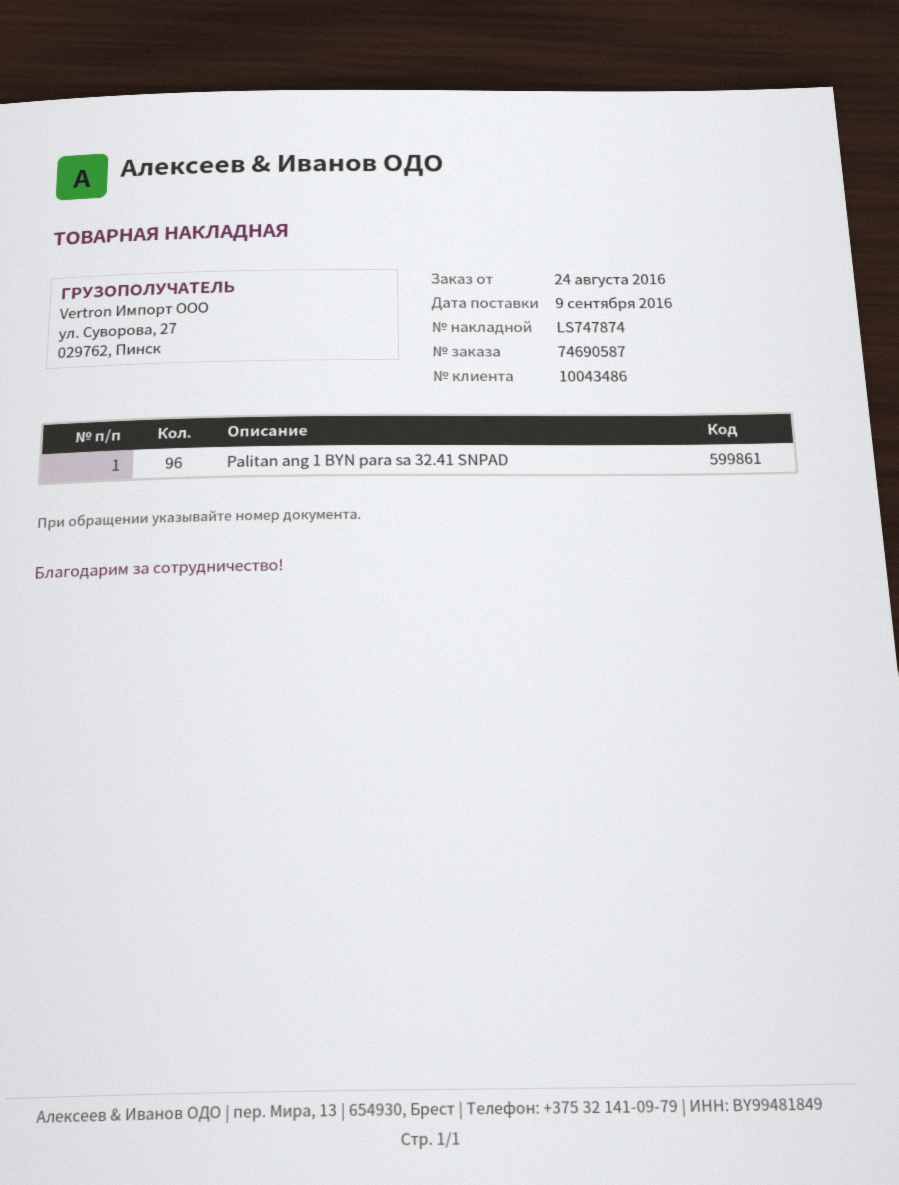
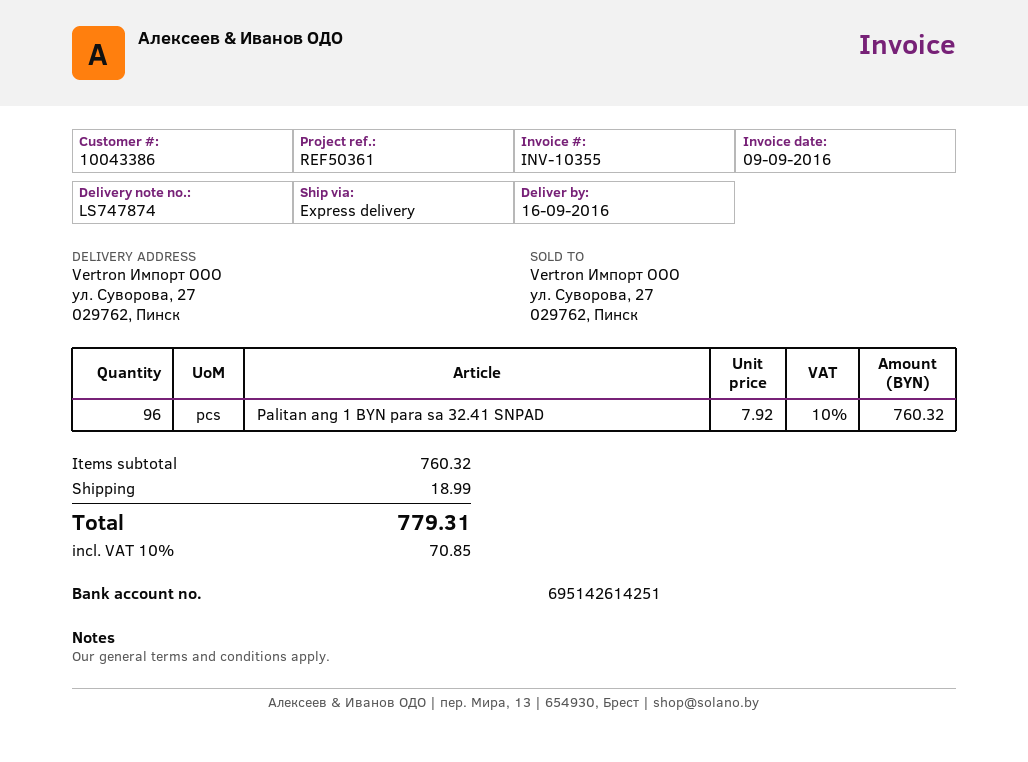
delivery date: 2016-09-09 -> 2016-09-16
customer number: 10043486 -> 10043386

